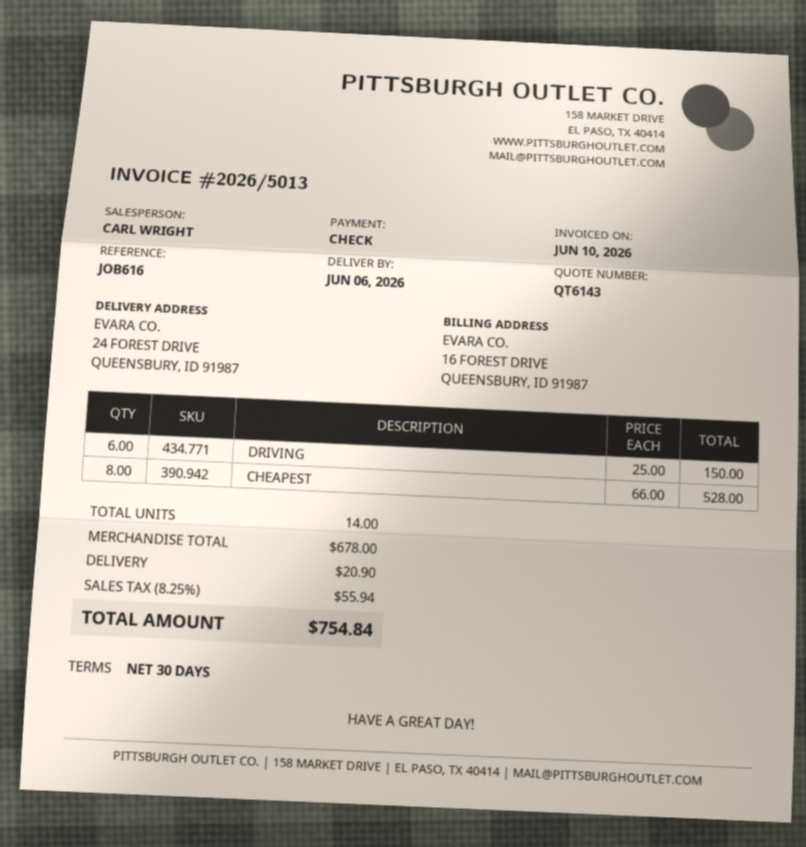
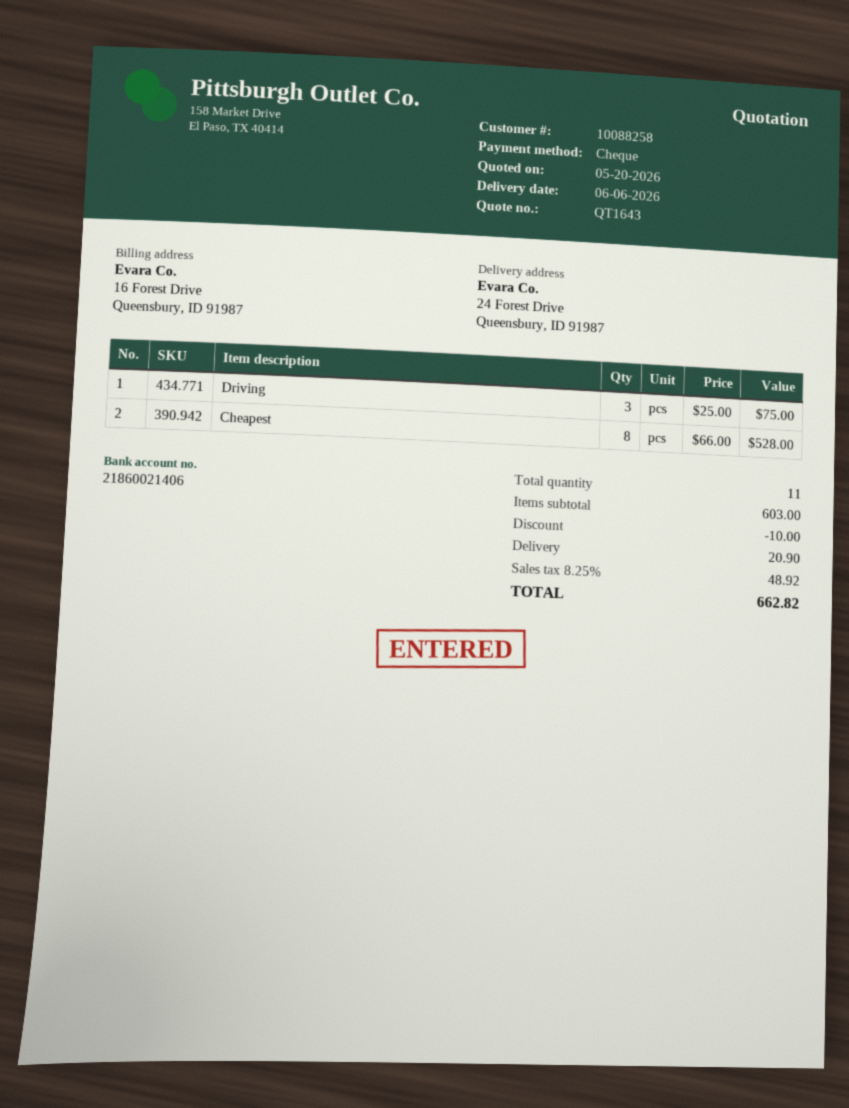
quote number: QT6143 -> QT1643
DRIVING: 6 x 25.00 = 150.00 -> 3 x 25.00 = 75.00
total quantity: 14 -> 11
subtotal: 678.00 -> 603.00
discount: none -> 10.00
tax: 8.25% = 55.94 -> 8.25% = 48.92
total: 754.84 -> 662.82

